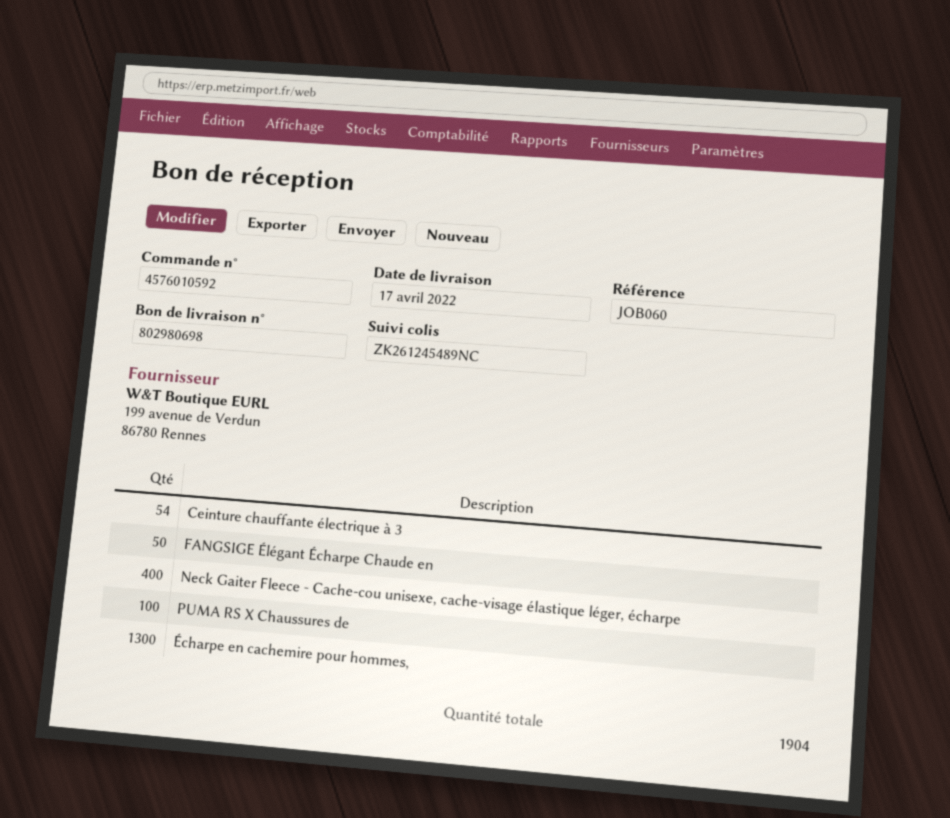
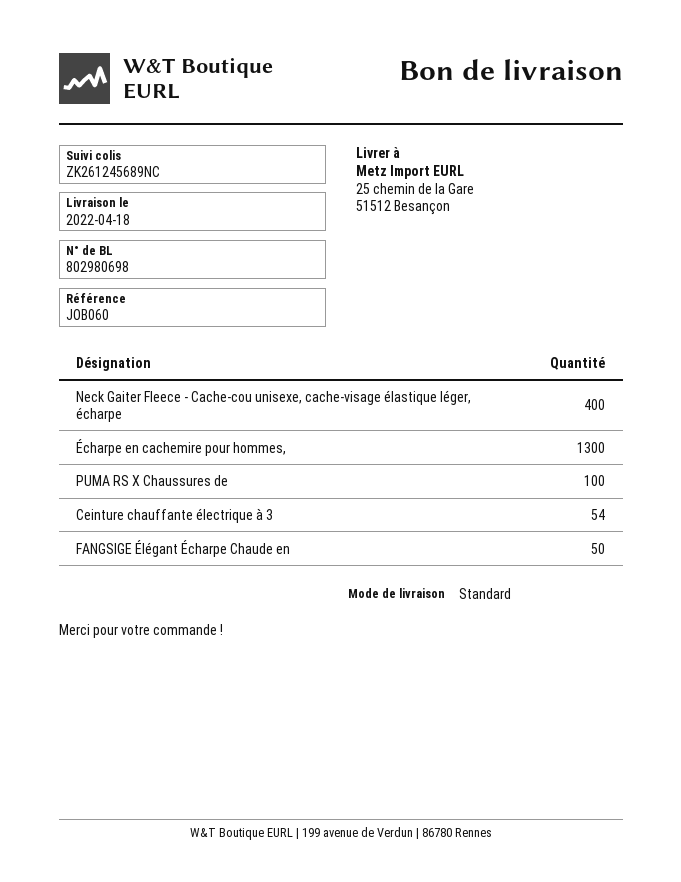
delivery date: 2022-04-17 -> 2022-04-18
tracking number: ZK261245489NC -> ZK261245689NC

